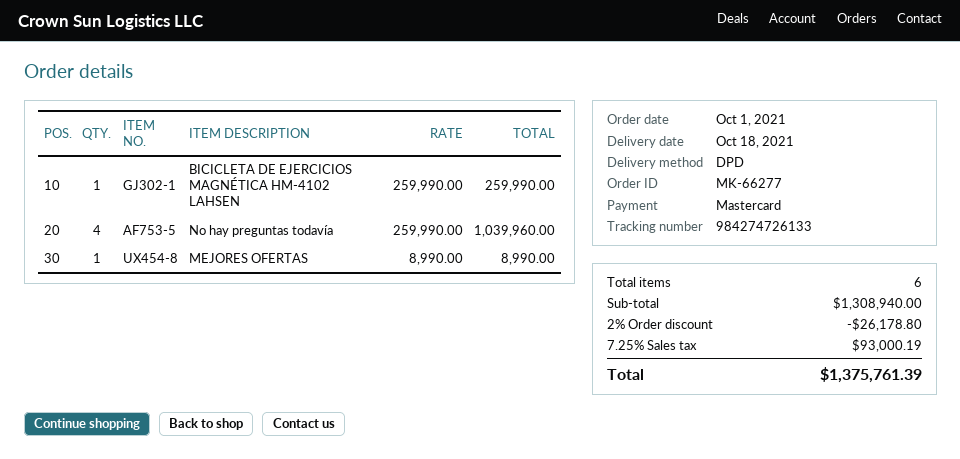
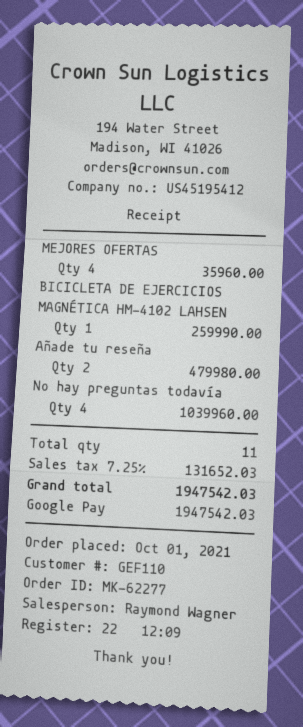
order number: MK-66277 -> MK-62277
payment method: Mastercard -> Google Pay
MEJORES OFERTAS: 1 for 8990.00 -> 4 for 35960.00
Añade tu reseña: none -> 2 for 479980.00
total quantity: 6 -> 11
discount: 2% = 26178.80 -> none
tax: 7.25% = 93000.19 -> 7.25% = 131652.03
total: 1375761.39 -> 1947542.03

